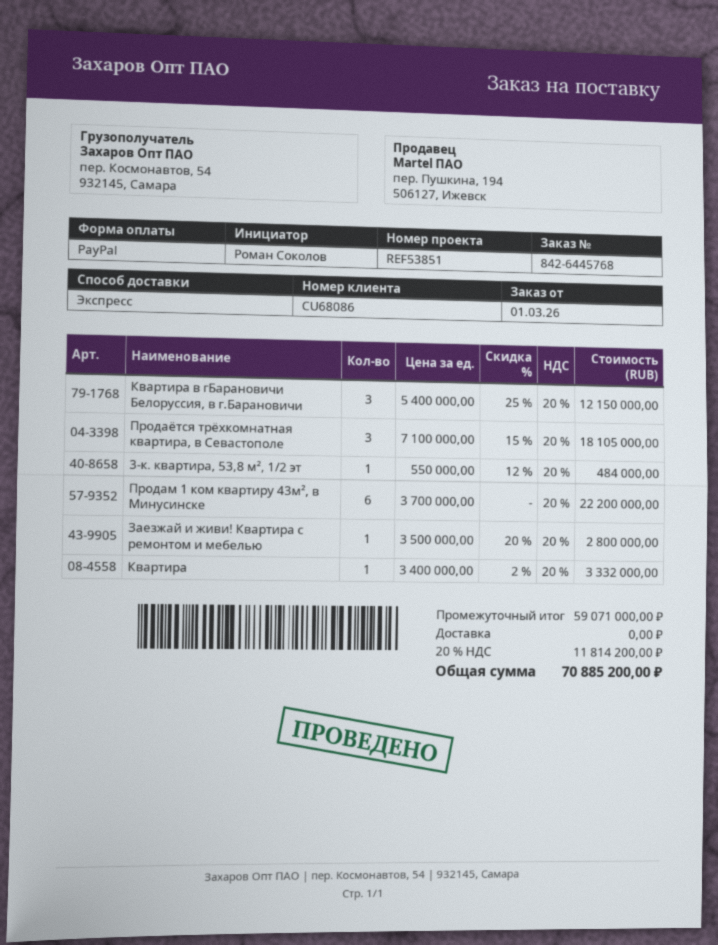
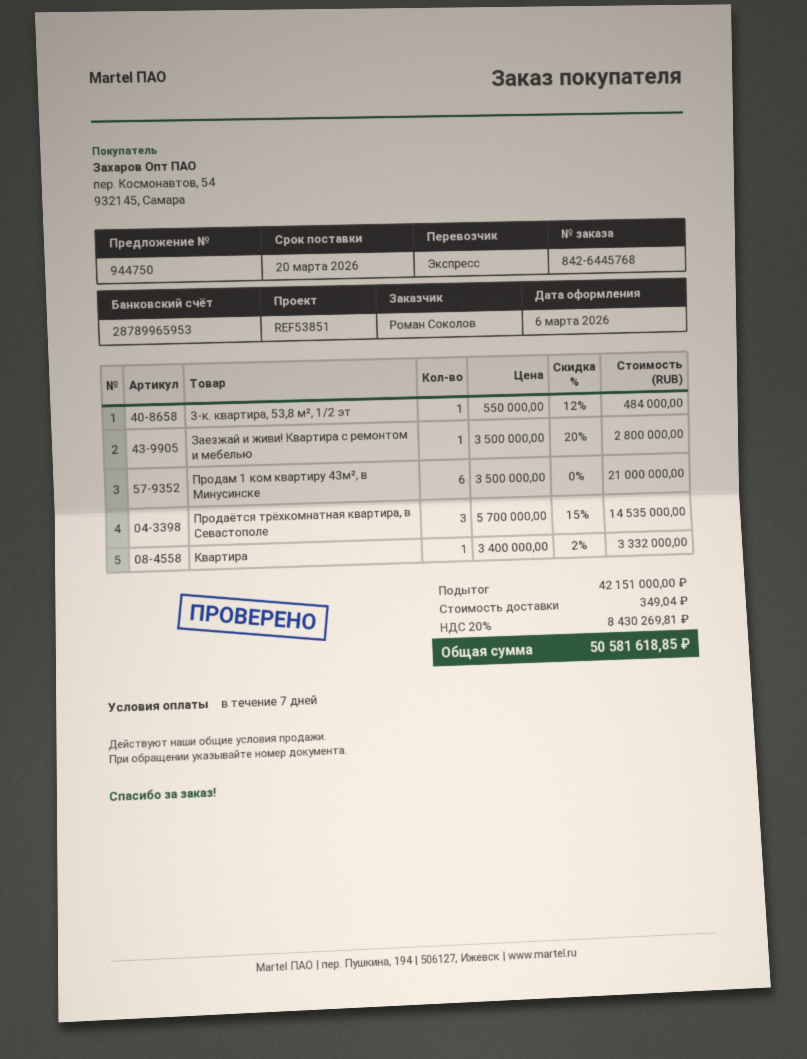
order date: 2026-03-01 -> 2026-03-06
Квартира в гБарановичи Белоруссия, в г.Барановичи: 3 x 5400000.00 - 25% = 12150000.00 -> none
Продаётся трёхкомнатная квартира, в Севастополе: 3 x 7100000.00 - 15% = 18105000.00 -> 3 x 5700000.00 - 15% = 14535000.00
Продам 1 ком квартиру 43м², в Минусинске: 6 x 3700000.00 = 22200000.00 -> 6 x 3500000.00 = 21000000.00
subtotal: 59071000.00 -> 42151000.00
shipping: 0.00 -> 349.04
tax: 20% = 11814200.00 -> 20% = 8430269.81
total: 70885200.00 -> 50581618.85

